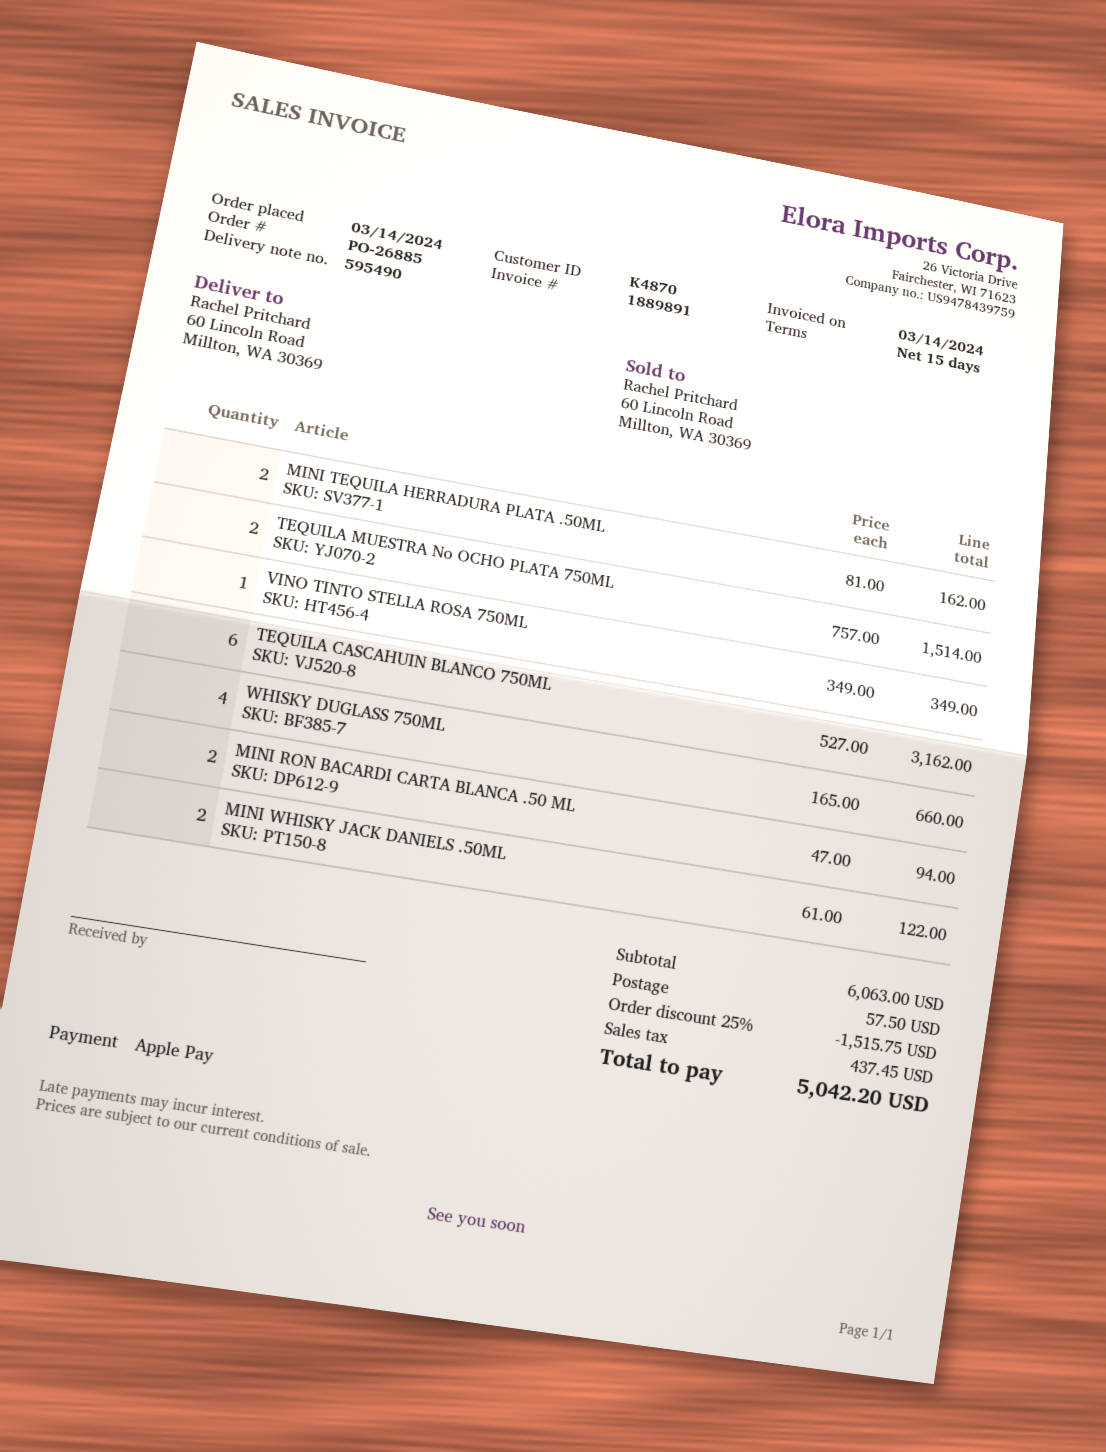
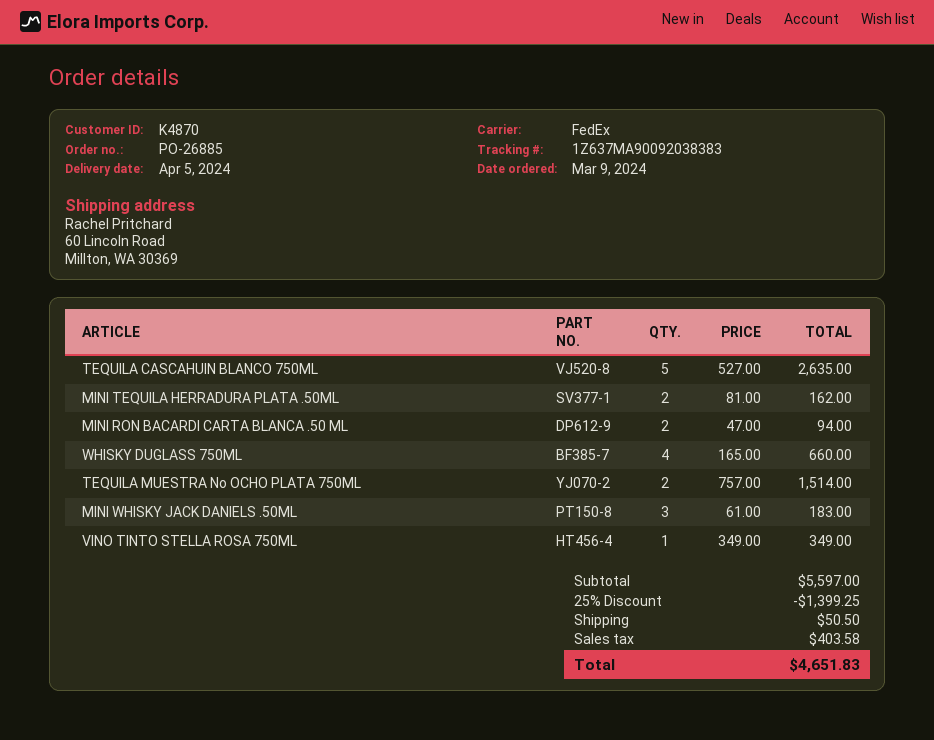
order date: 2024-03-14 -> 2024-03-09
TEQUILA CASCAHUIN BLANCO 750ML: 6 x 527.00 = 3162.00 -> 5 x 527.00 = 2635.00
MINI WHISKY JACK DANIELS .50ML: 2 x 61.00 = 122.00 -> 3 x 61.00 = 183.00
subtotal: 6063.00 -> 5597.00
discount: 25% = 1515.75 -> 25% = 1399.25
shipping: 57.50 -> 50.50
tax: 437.45 -> 403.58
total: 5042.20 -> 4651.83

